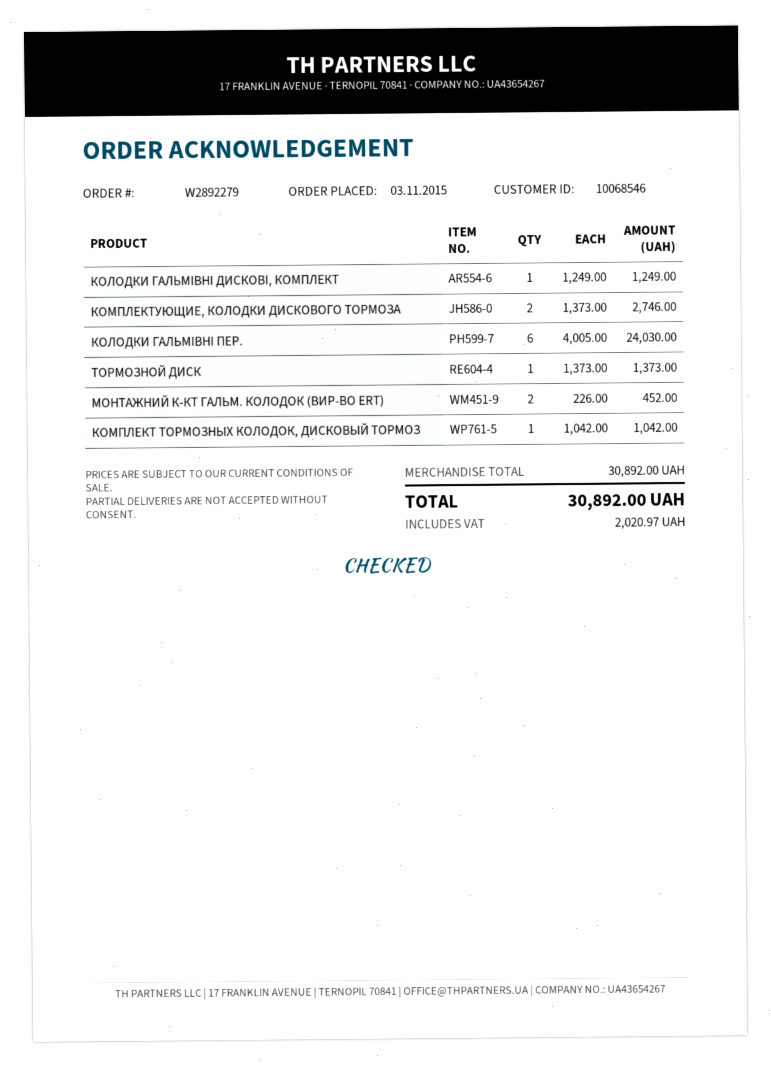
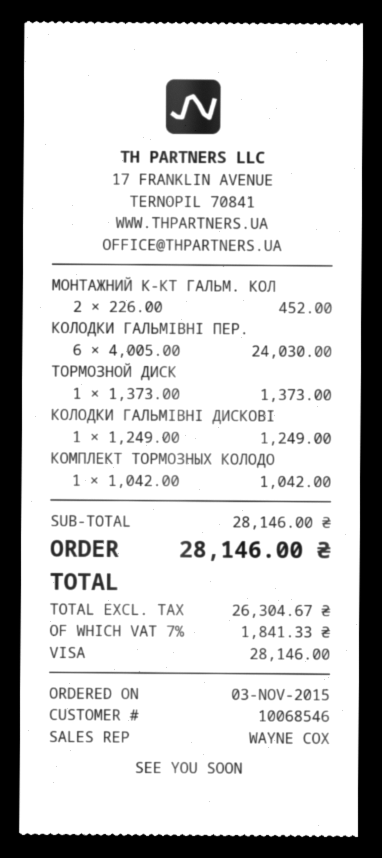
КОМПЛЕКТУЮЩИЕ, КОЛОДКИ ДИСКОВОГО ТОРМОЗА: 2 x 1373.00 = 2746.00 -> none
subtotal: 30892.00 -> 28146.00
tax: 2020.97 -> 1841.33
total: 30892.00 -> 28146.00

